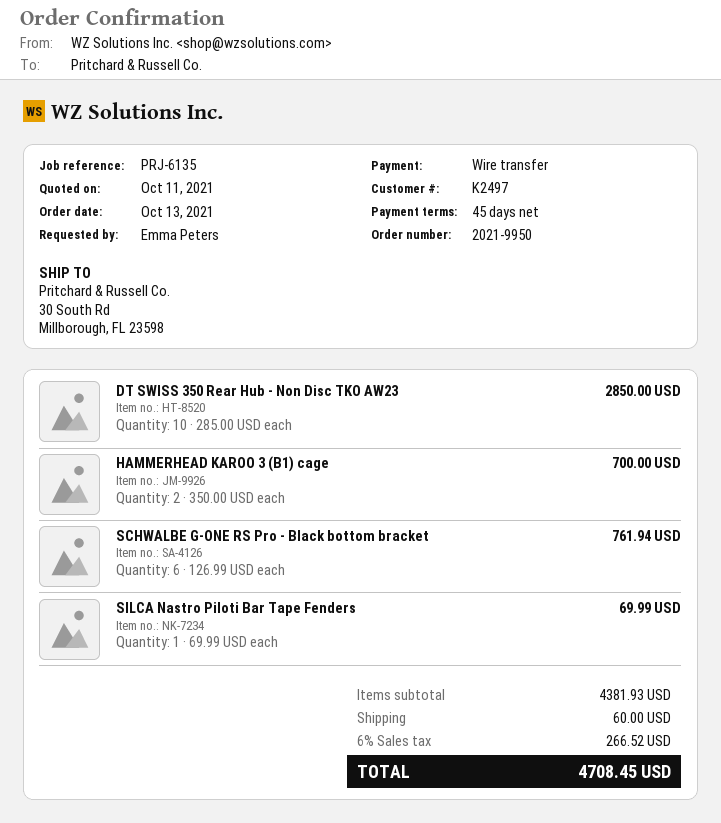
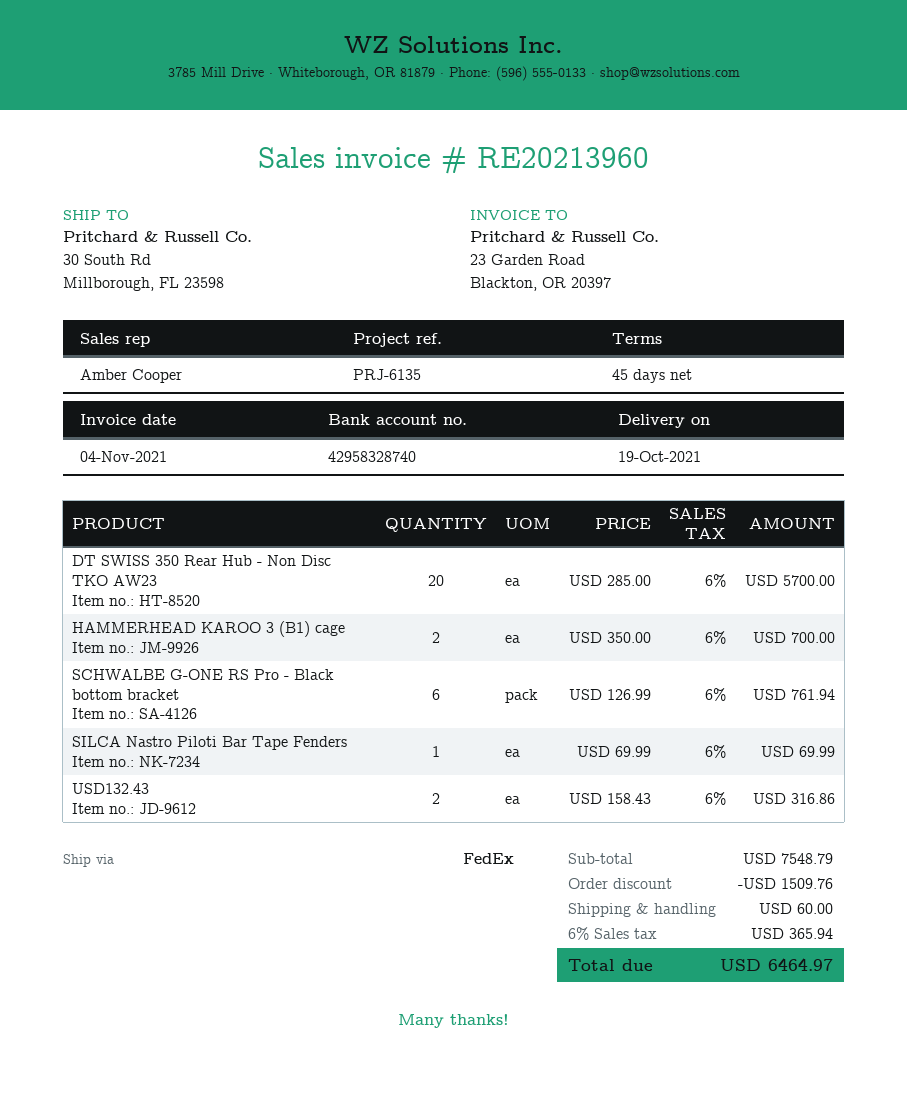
DT SWISS 350 Rear Hub - Non Disc TKO AW23: 10 x 285.00 = 2850.00 -> 20 x 285.00 = 5700.00
USD132.43: none -> 2 x 158.43 = 316.86
subtotal: 4381.93 -> 7548.79
discount: none -> 1509.76
tax: 6% = 266.52 -> 6% = 365.94
total: 4708.45 -> 6464.97

